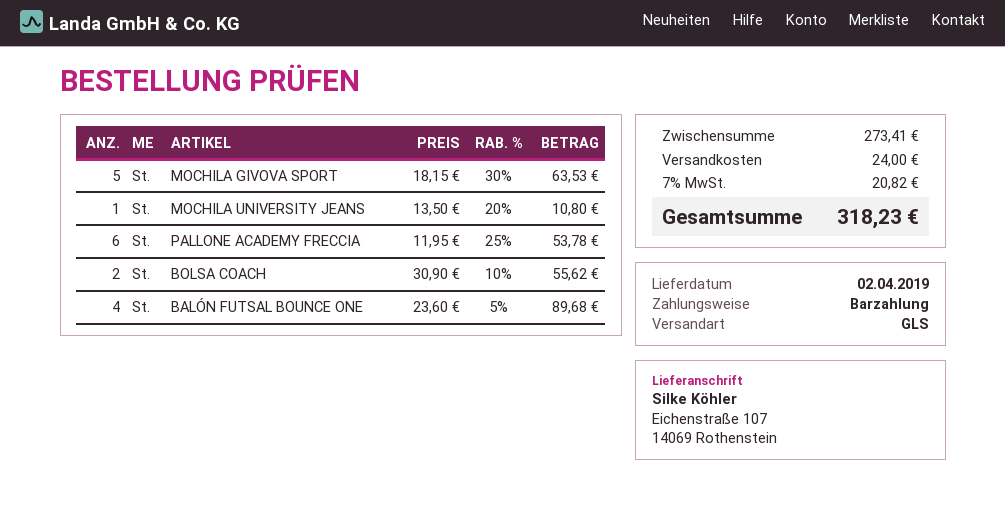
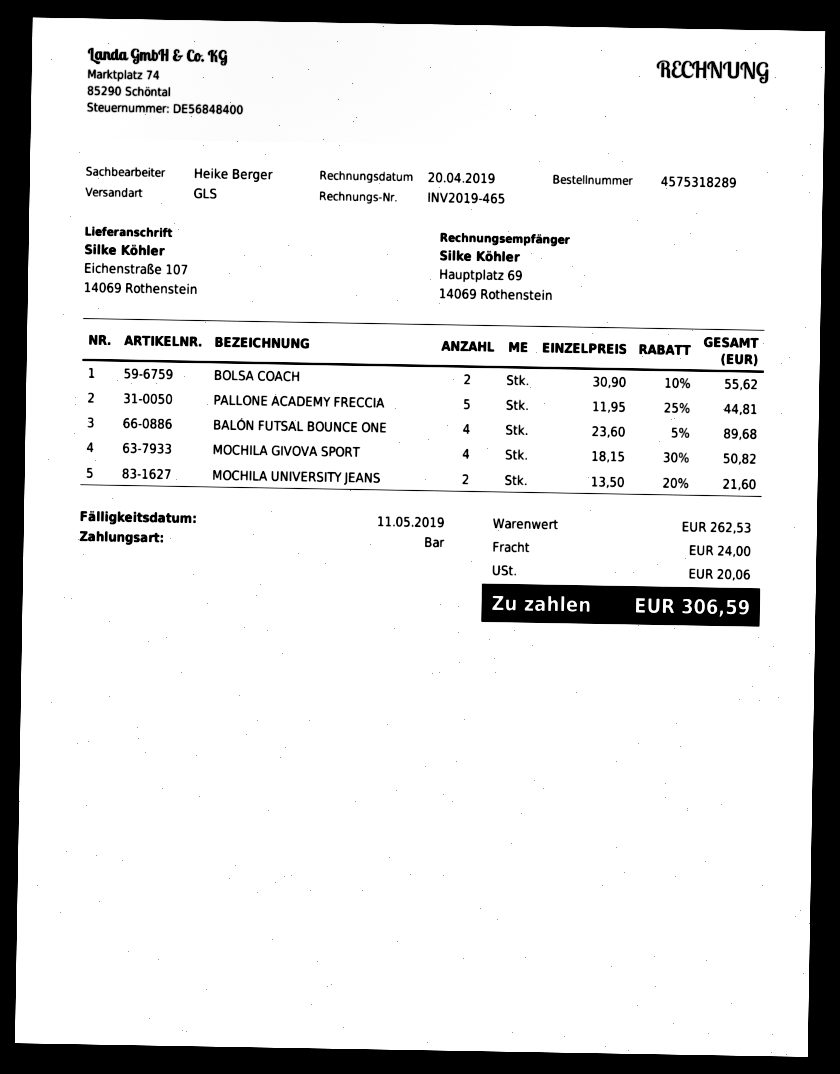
MOCHILA GIVOVA SPORT: 5 x 18.15 - 30% = 63.53 -> 4 x 18.15 - 30% = 50.82
MOCHILA UNIVERSITY JEANS: 1 x 13.50 - 20% = 10.80 -> 2 x 13.50 - 20% = 21.60
PALLONE ACADEMY FRECCIA: 6 x 11.95 - 25% = 53.78 -> 5 x 11.95 - 25% = 44.81
subtotal: 273.41 -> 262.53
tax: 20.82 -> 20.06
total: 318.23 -> 306.59

